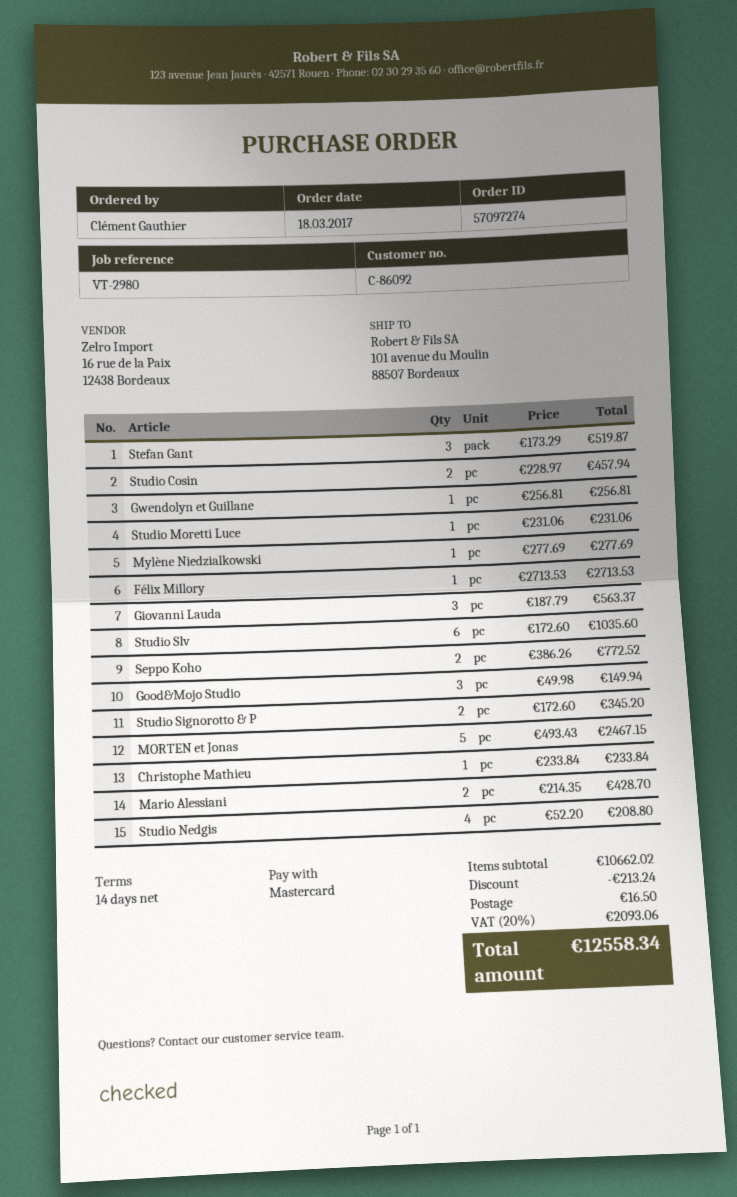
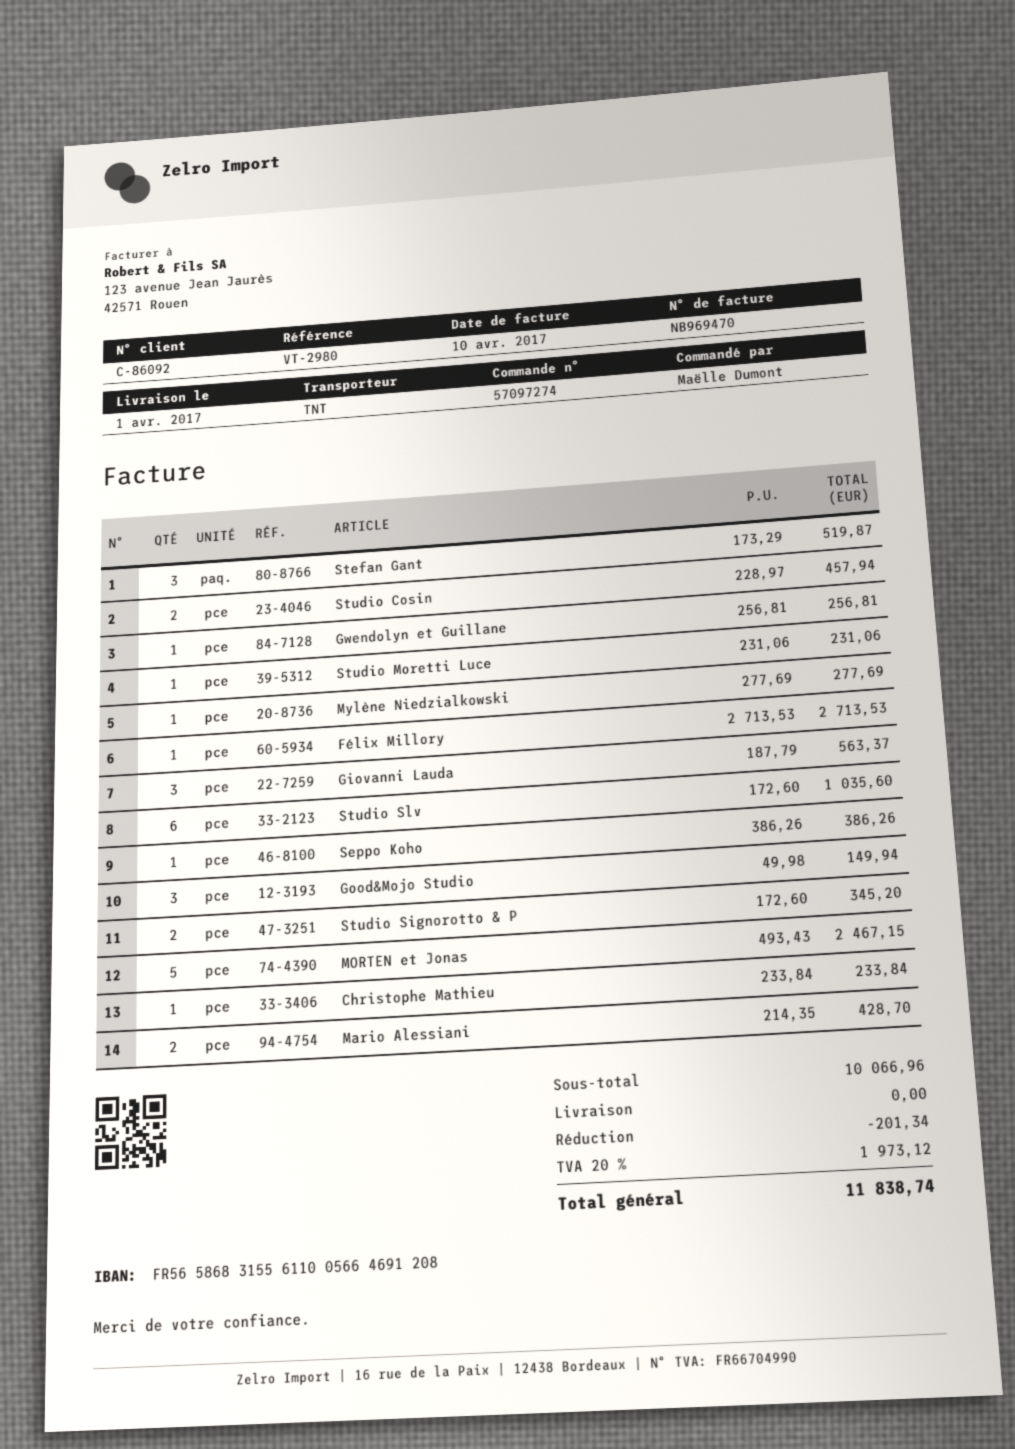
ordered by: Clément Gauthier -> Maëlle Dumont
Seppo Koho: 2 x 386.26 = 772.52 -> 1 x 386.26 = 386.26
Studio Nedgis: 4 x 52.20 = 208.80 -> none
subtotal: 10662.02 -> 10066.96
discount: 213.24 -> 201.34
shipping: 16.50 -> 0.00
tax: 20% = 2093.06 -> 20% = 1973.12
total: 12558.34 -> 11838.74

